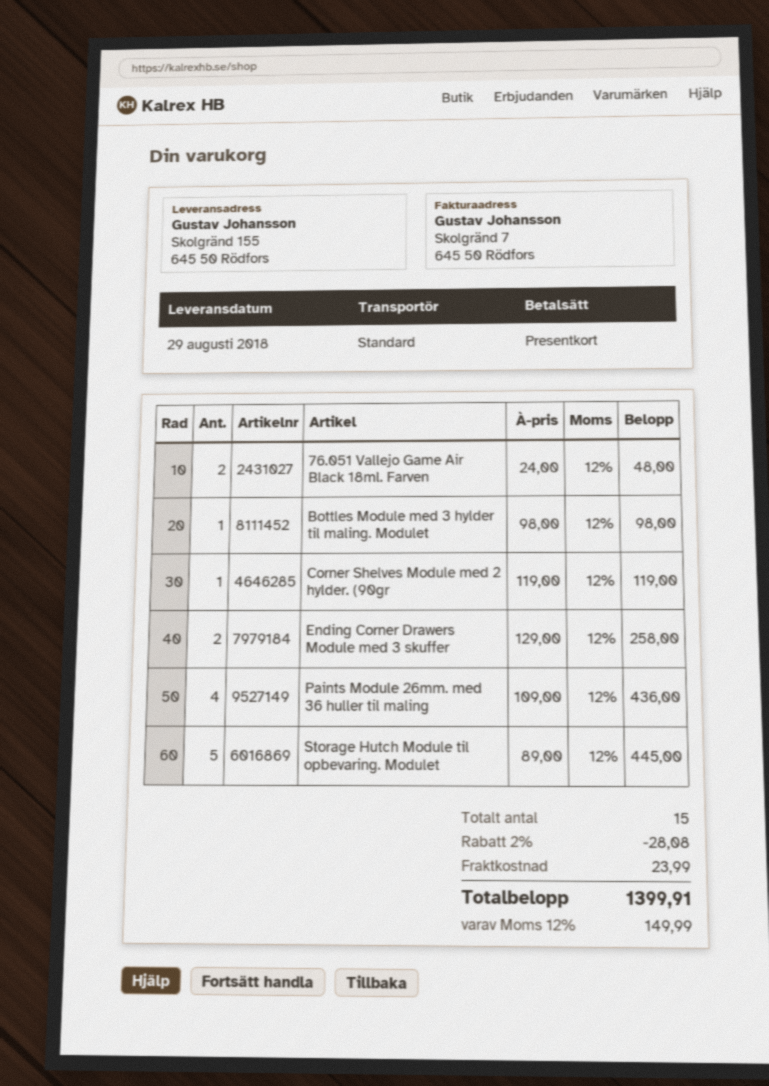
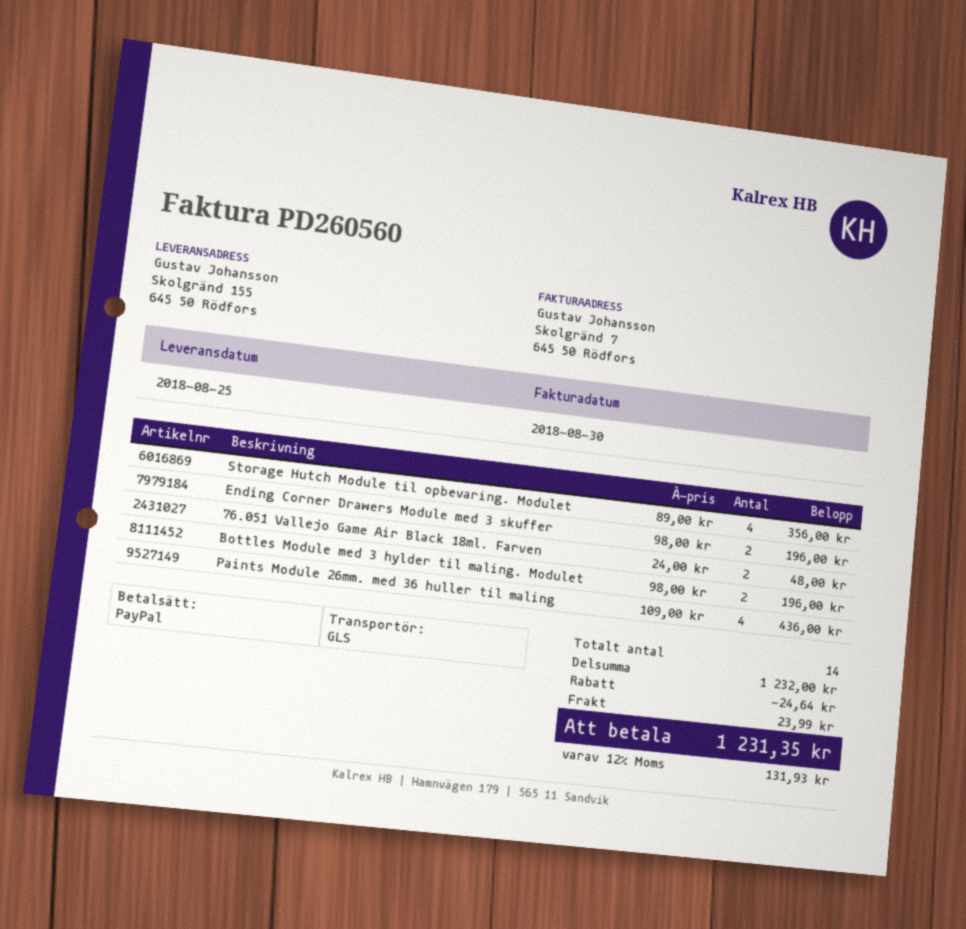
delivery date: 2018-08-29 -> 2018-08-25
payment method: gift card -> PayPal
shipping method: standard -> GLS
Bottles Module med 3 hylder til maling. Modulet: 1 x 98.00 = 98.00 -> 2 x 98.00 = 196.00
Corner Shelves Module med 2 hylder. (90gr: 1 x 119.00 = 119.00 -> none
Ending Corner Drawers Module med 3 skuffer: 2 x 129.00 = 258.00 -> 2 x 98.00 = 196.00
Storage Hutch Module til opbevaring. Modulet: 5 x 89.00 = 445.00 -> 4 x 89.00 = 356.00
total quantity: 15 -> 14
discount: 28.08 -> 24.64
tax: 12% = 149.99 -> 12% = 131.93
total: 1399.91 -> 1231.35

